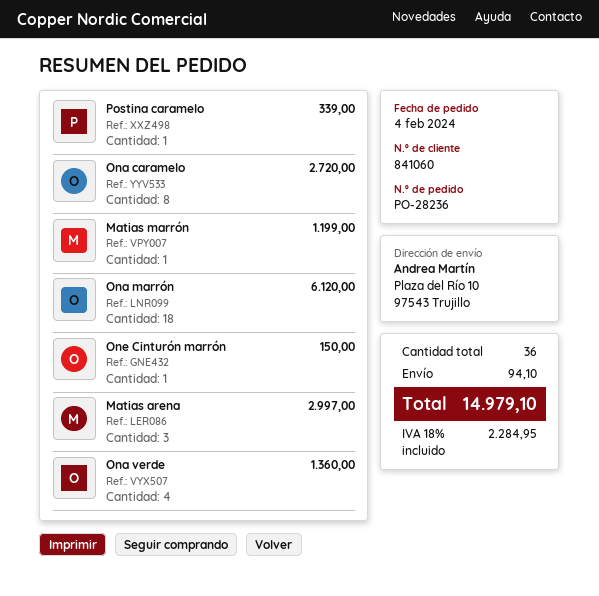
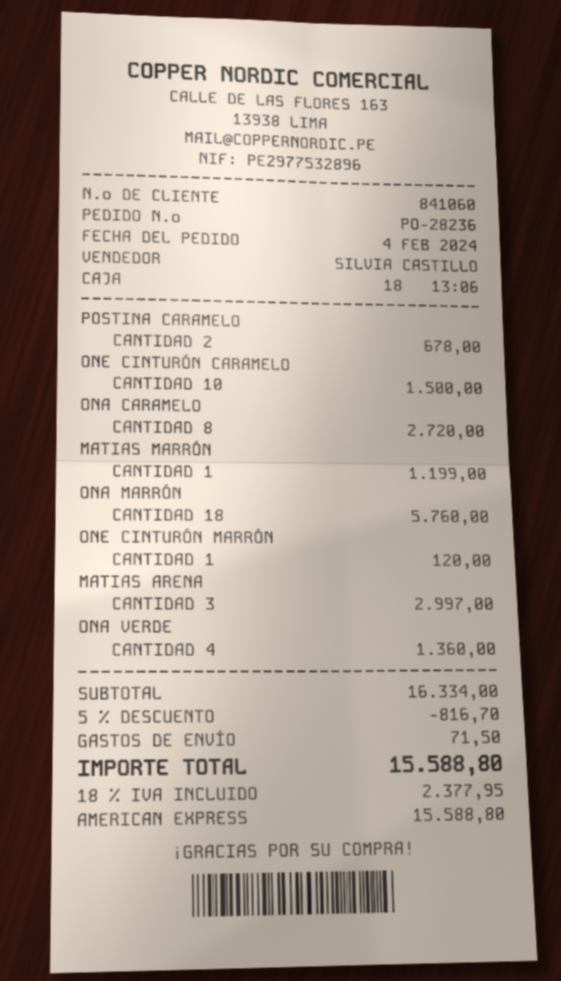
Postina caramelo: 1 for 339.00 -> 2 for 678.00
Ona marrón: 18 for 6120.00 -> 18 for 5760.00
One Cinturón marrón: 1 for 150.00 -> 1 for 120.00
ONE CINTURÓN CARAMELO: none -> 10 for 1500.00
discount: none -> 5% = 816.70
shipping: 94.10 -> 71.50
tax: 18% = 2284.95 -> 18% = 2377.95
total: 14979.10 -> 15588.80

